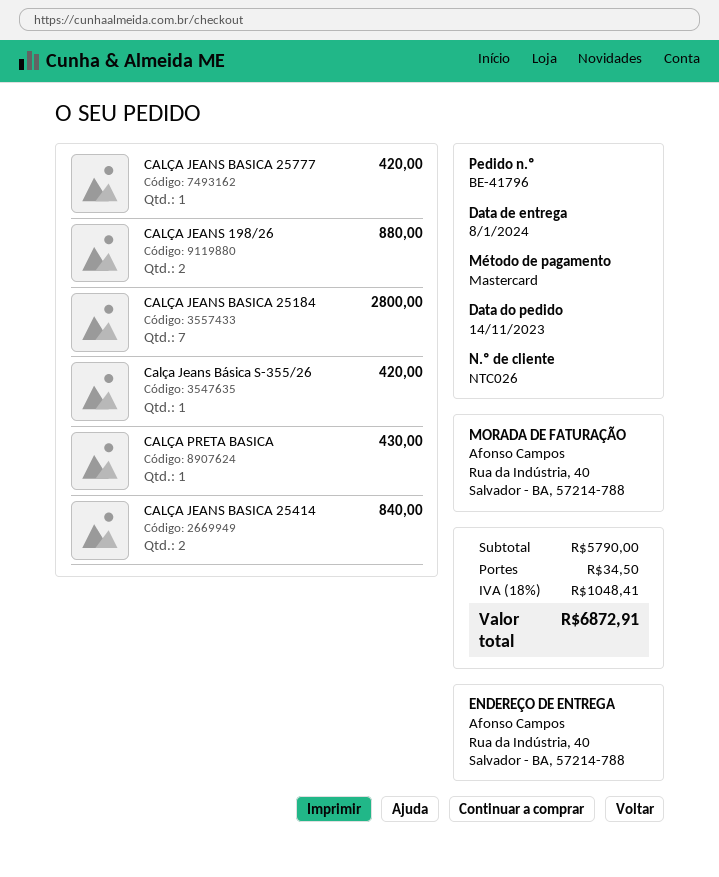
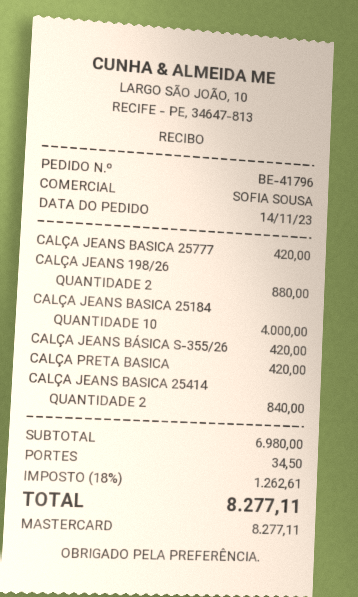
CALÇA JEANS BASICA 25184: 7 for 2800.00 -> 10 for 4000.00
CALÇA PRETA BASICA: 1 for 430.00 -> 1 for 420.00
subtotal: 5790.00 -> 6980.00
tax: 18% = 1048.41 -> 18% = 1262.61
total: 6872.91 -> 8277.11

